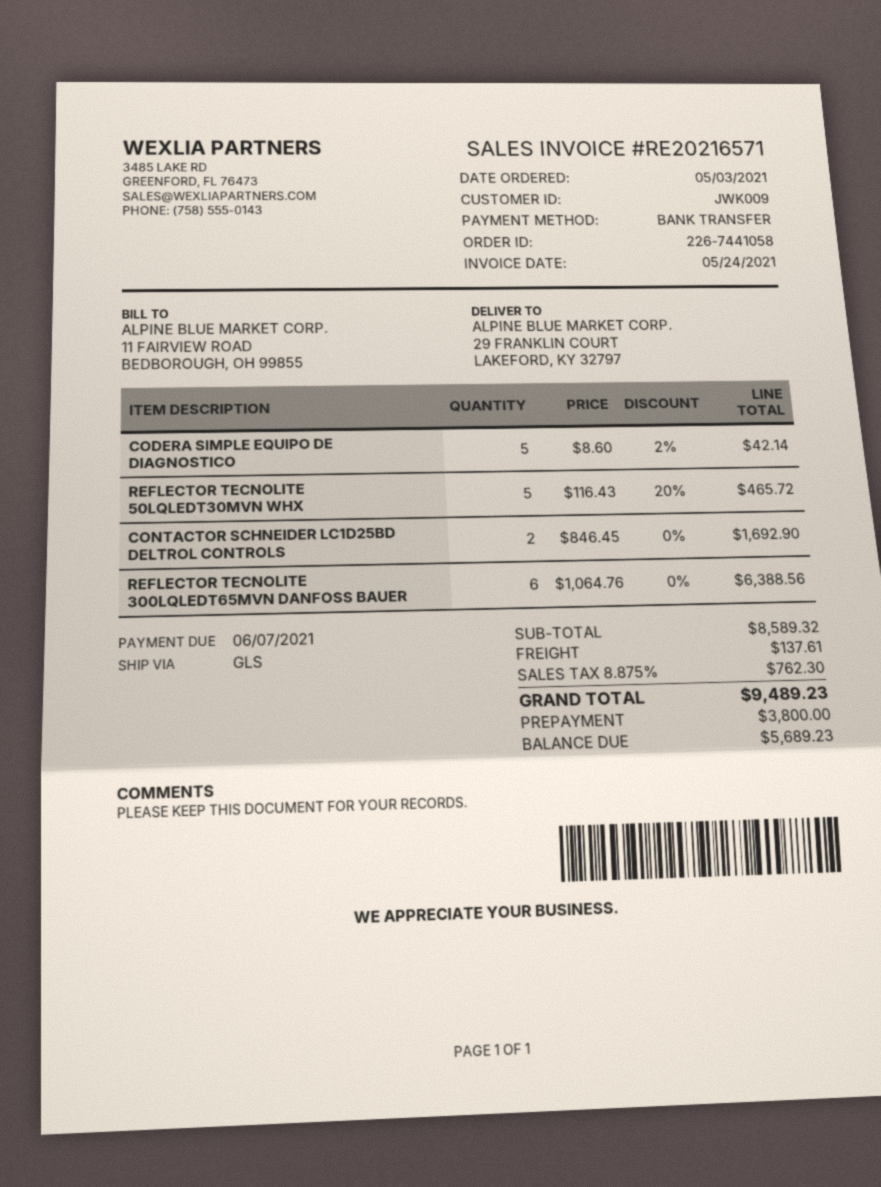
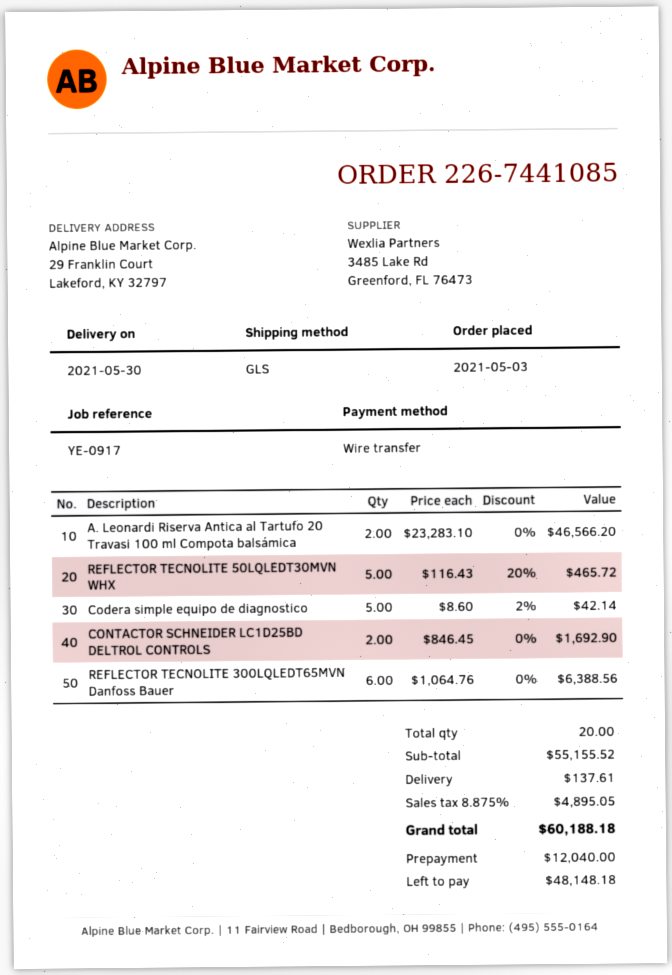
order number: 226-7441058 -> 226-7441085
A. Leonardi Riserva Antica al Tartufo 20 Travasi 100 ml Compota balsámica: none -> 2 x 23283.10 = 46566.20
subtotal: 8589.32 -> 55155.52
tax: 8.875% = 762.30 -> 8.875% = 4895.05
total: 9489.23 -> 60188.18
deposit: 3800.00 -> 12040.00
balance: 5689.23 -> 48148.18

